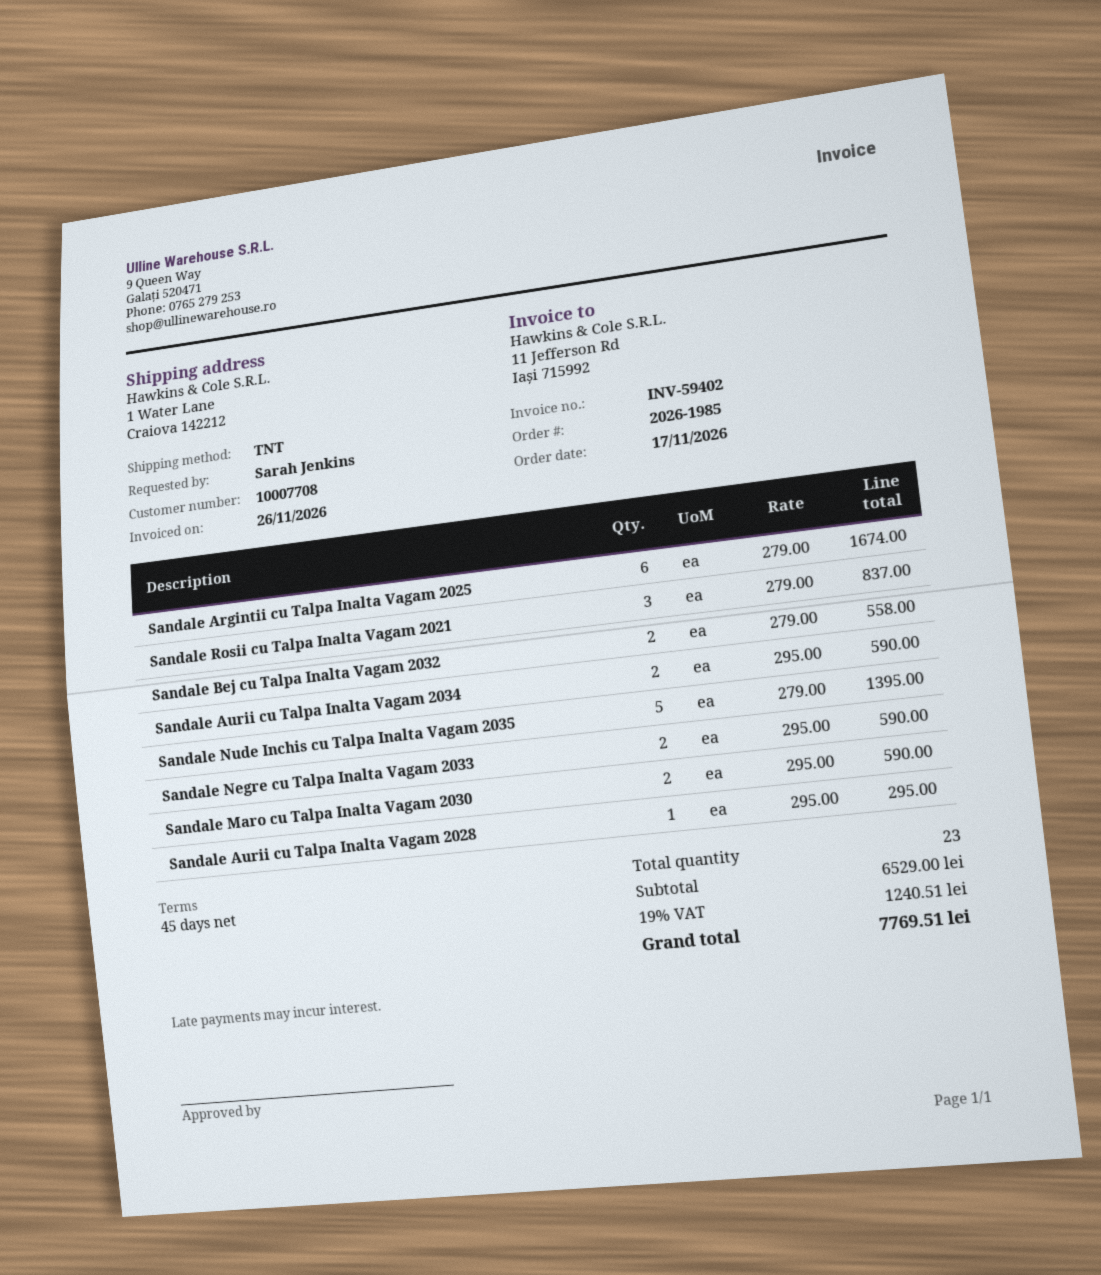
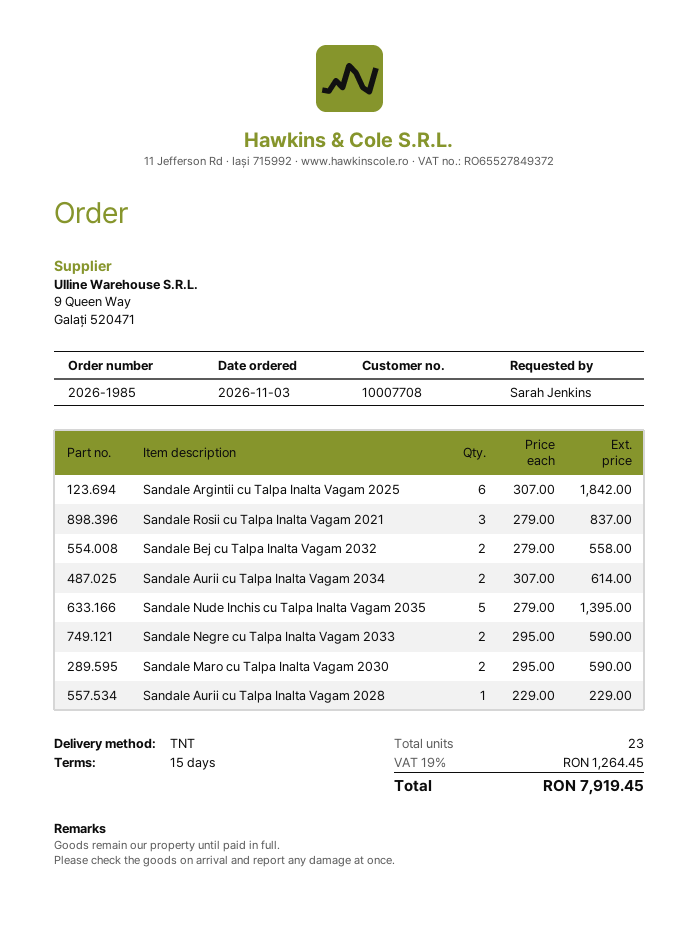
order date: 2026-11-17 -> 2026-11-03
payment terms: 45 days -> 15 days
Sandale Argintii cu Talpa Inalta Vagam 2025: 6 x 279.00 = 1674.00 -> 6 x 307.00 = 1842.00
Sandale Aurii cu Talpa Inalta Vagam 2034: 2 x 295.00 = 590.00 -> 2 x 307.00 = 614.00
Sandale Aurii cu Talpa Inalta Vagam 2028: 1 x 295.00 = 295.00 -> 1 x 229.00 = 229.00
tax: 19% = 1240.51 -> 19% = 1264.45
total: 7769.51 -> 7919.45

